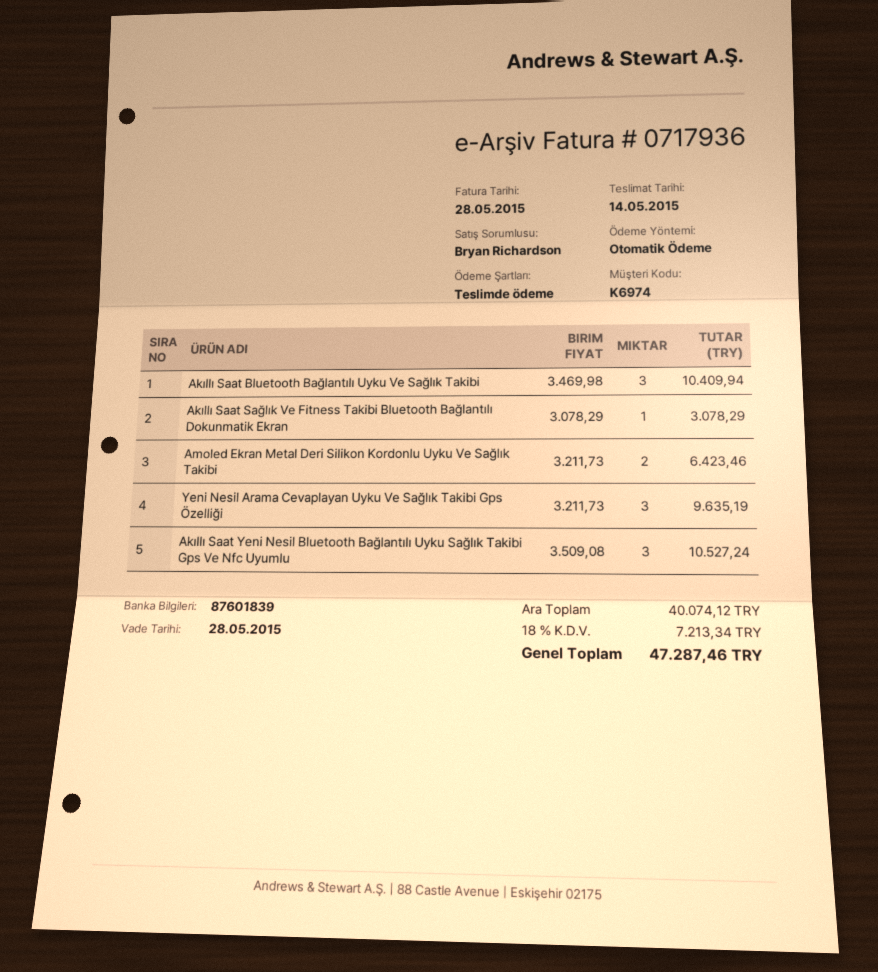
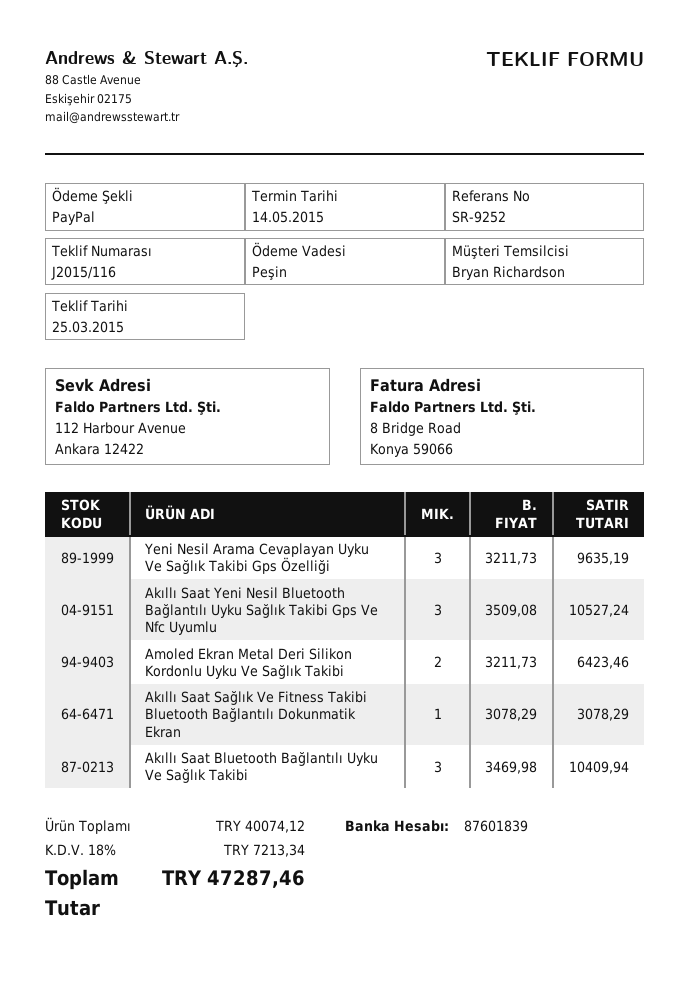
payment method: direct debit -> PayPal

